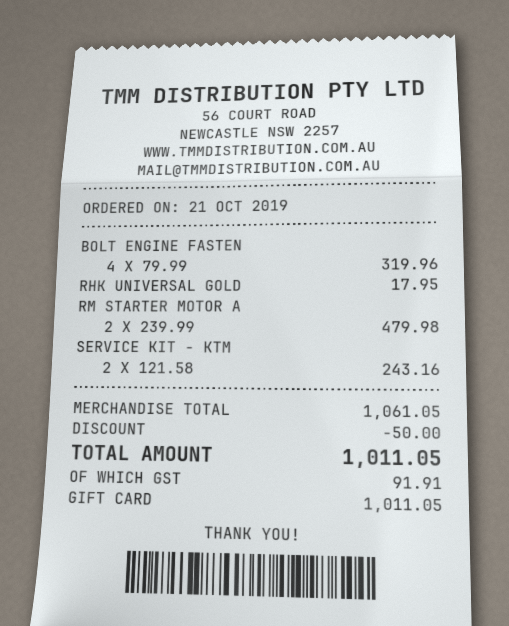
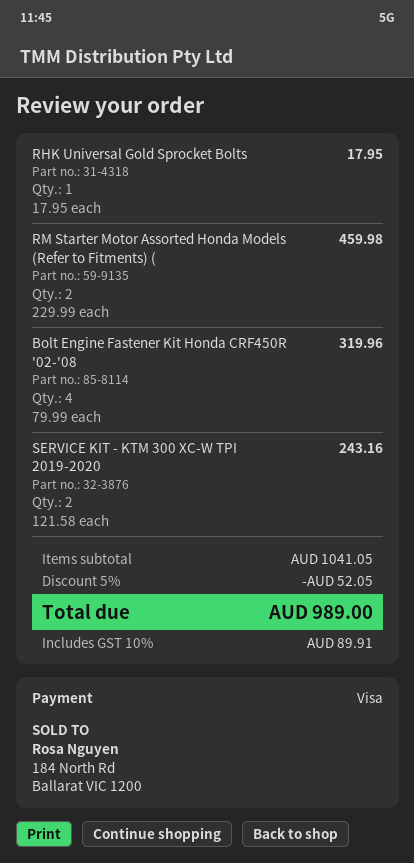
payment method: gift card -> Visa
RM STARTER MOTOR A: 2 x 239.99 = 479.98 -> 2 x 229.99 = 459.98
subtotal: 1061.05 -> 1041.05
discount: 50.00 -> 52.05
tax: 91.91 -> 89.91
total: 1011.05 -> 989.00

